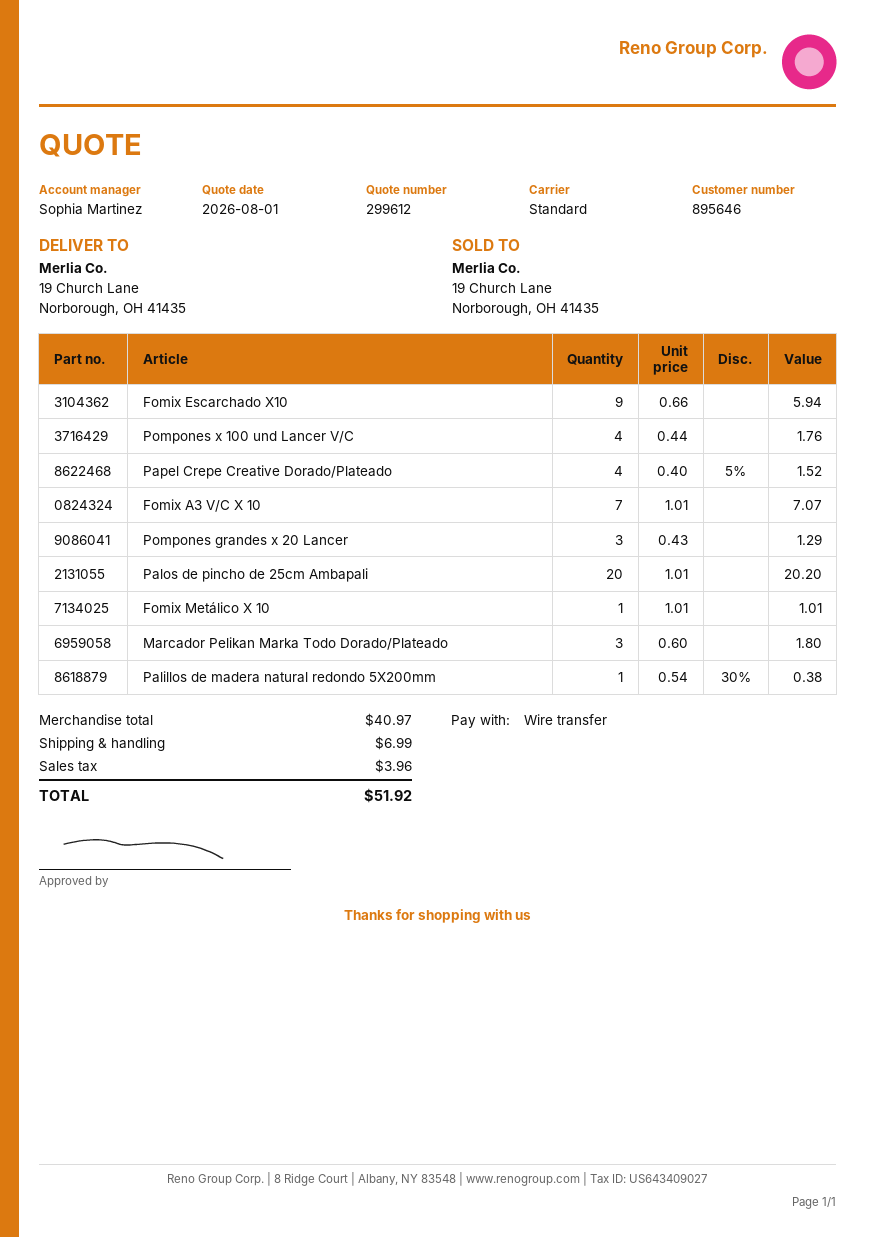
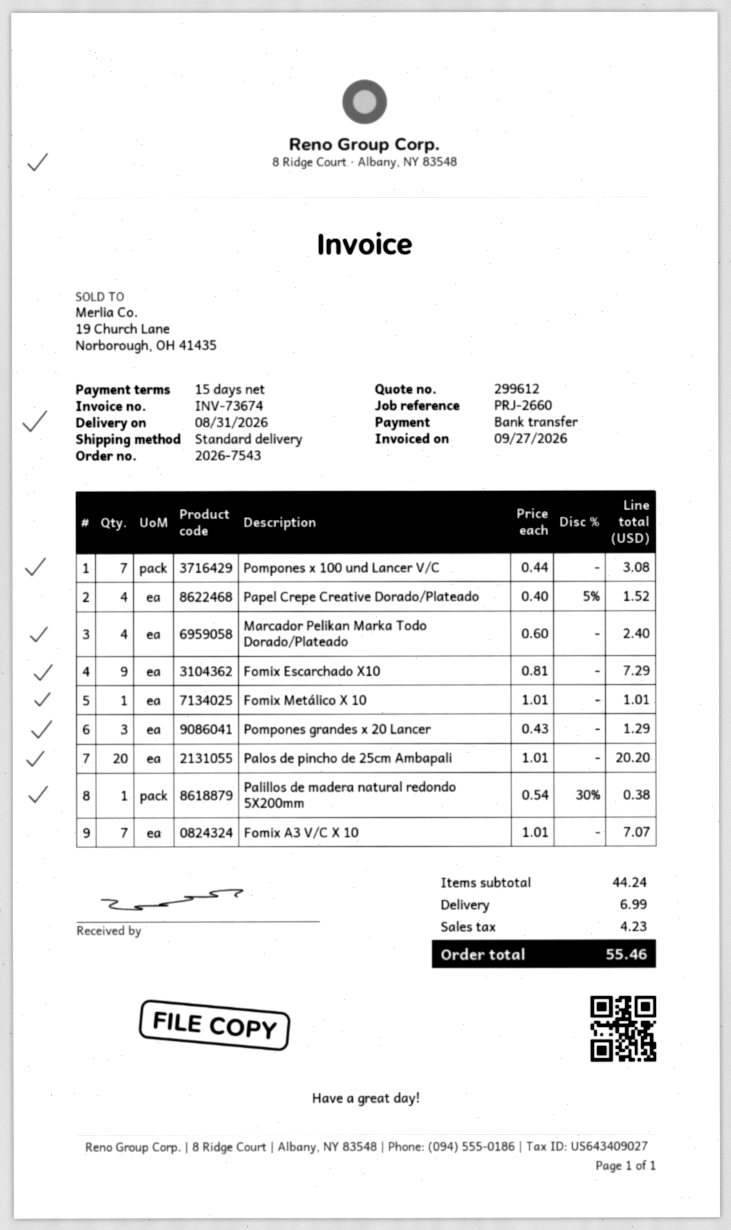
Fomix Escarchado X10: 9 x 0.66 = 5.94 -> 9 x 0.81 = 7.29
Pompones x 100 und Lancer V/C: 4 x 0.44 = 1.76 -> 7 x 0.44 = 3.08
Marcador Pelikan Marka Todo Dorado/Plateado: 3 x 0.60 = 1.80 -> 4 x 0.60 = 2.40
subtotal: 40.97 -> 44.24
tax: 3.96 -> 4.23
total: 51.92 -> 55.46

